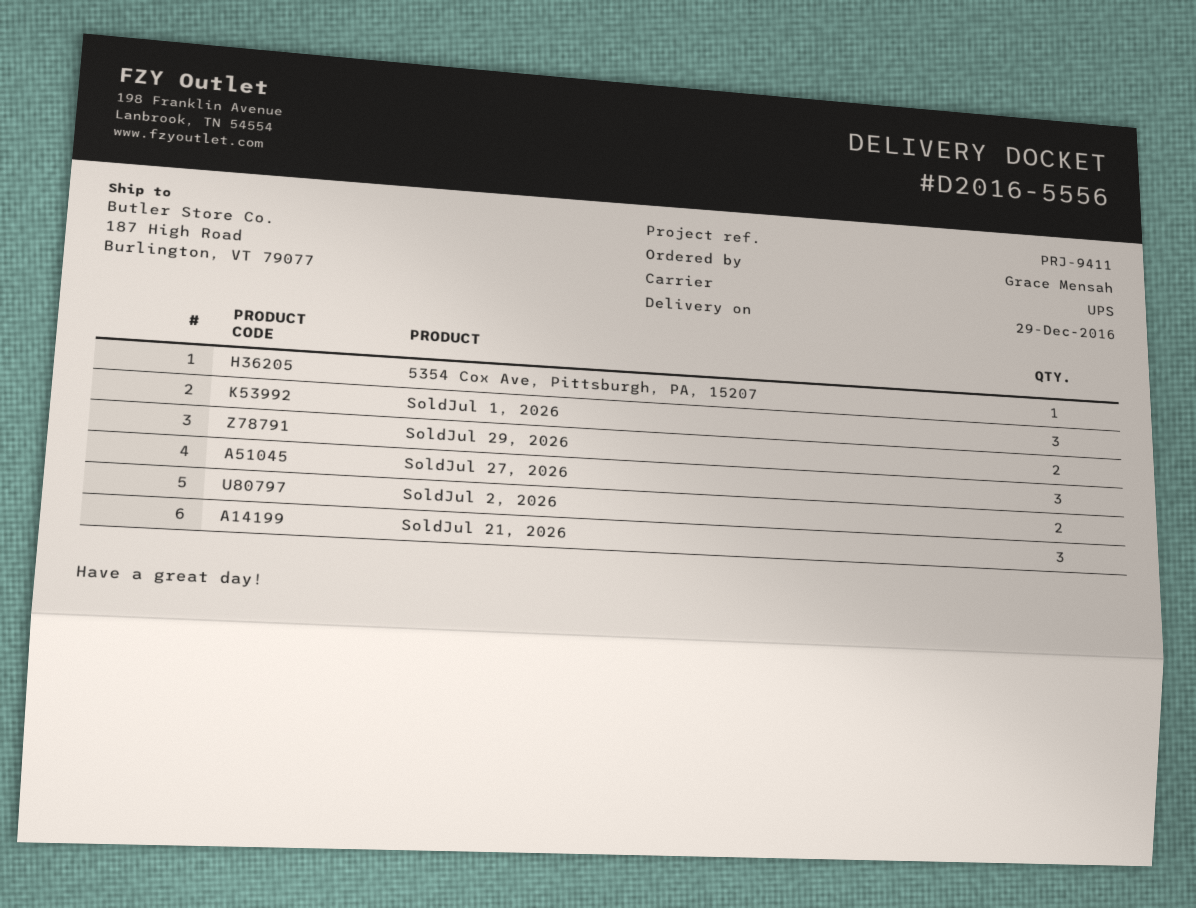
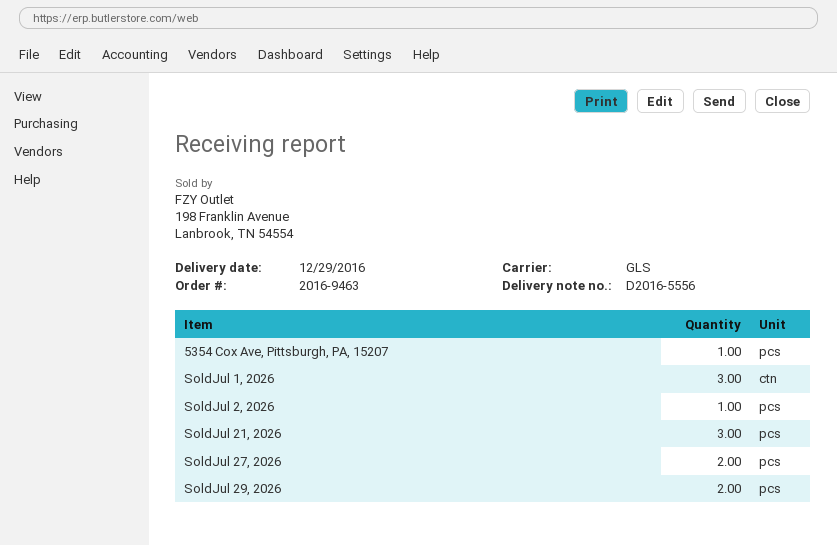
shipping method: UPS -> GLS
SoldJul 27, 2026: 3 -> 2
SoldJul 2, 2026: 2 -> 1

